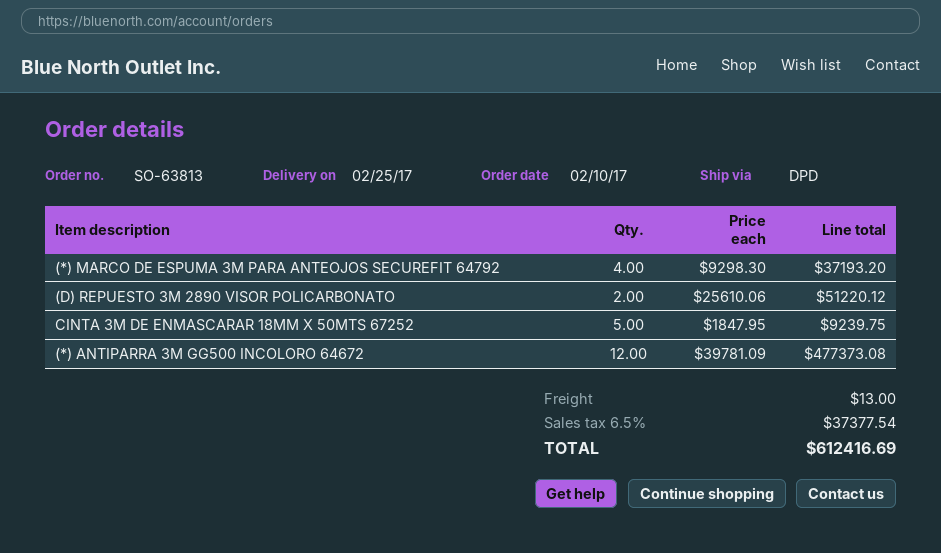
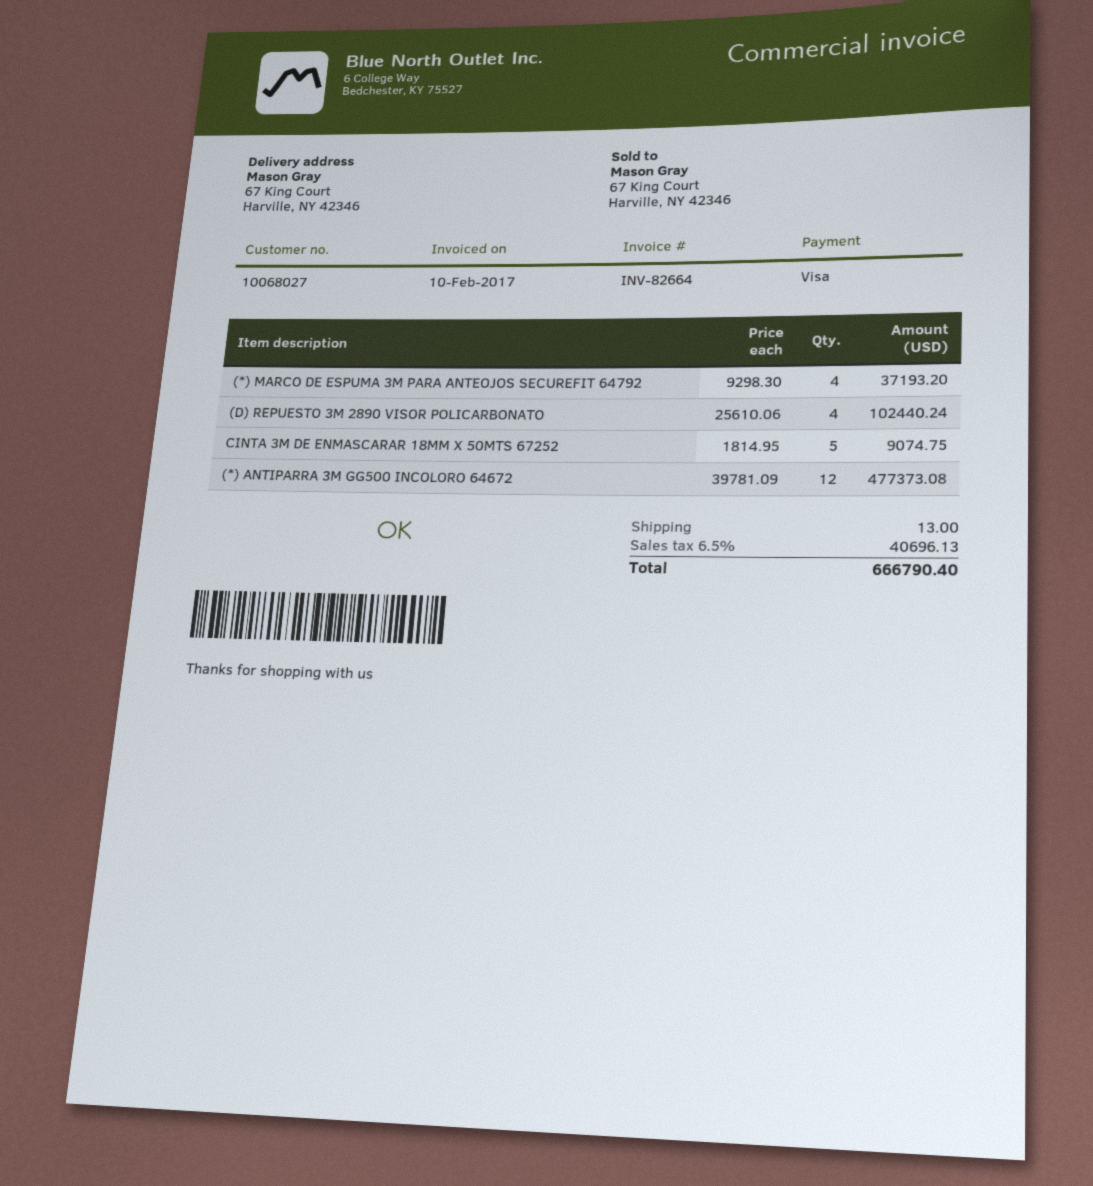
(D) REPUESTO 3M 2890 VISOR POLICARBONATO: 2 x 25610.06 = 51220.12 -> 4 x 25610.06 = 102440.24
CINTA 3M DE ENMASCARAR 18MM X 50MTS 67252: 5 x 1847.95 = 9239.75 -> 5 x 1814.95 = 9074.75
tax: 6.5% = 37377.54 -> 6.5% = 40696.13
total: 612416.69 -> 666790.40

